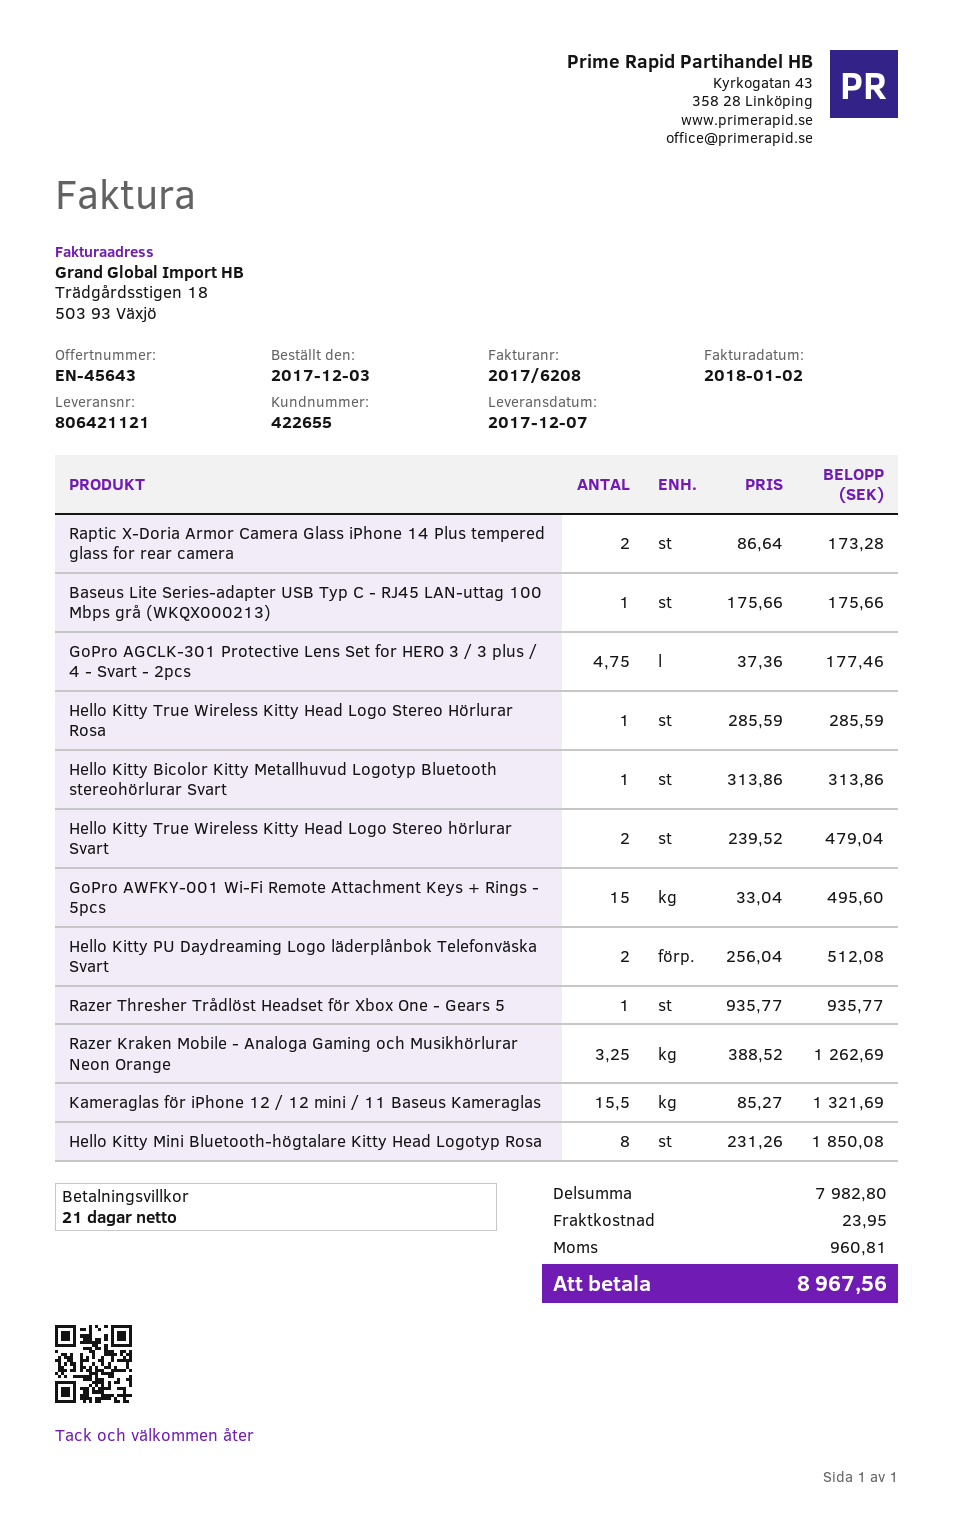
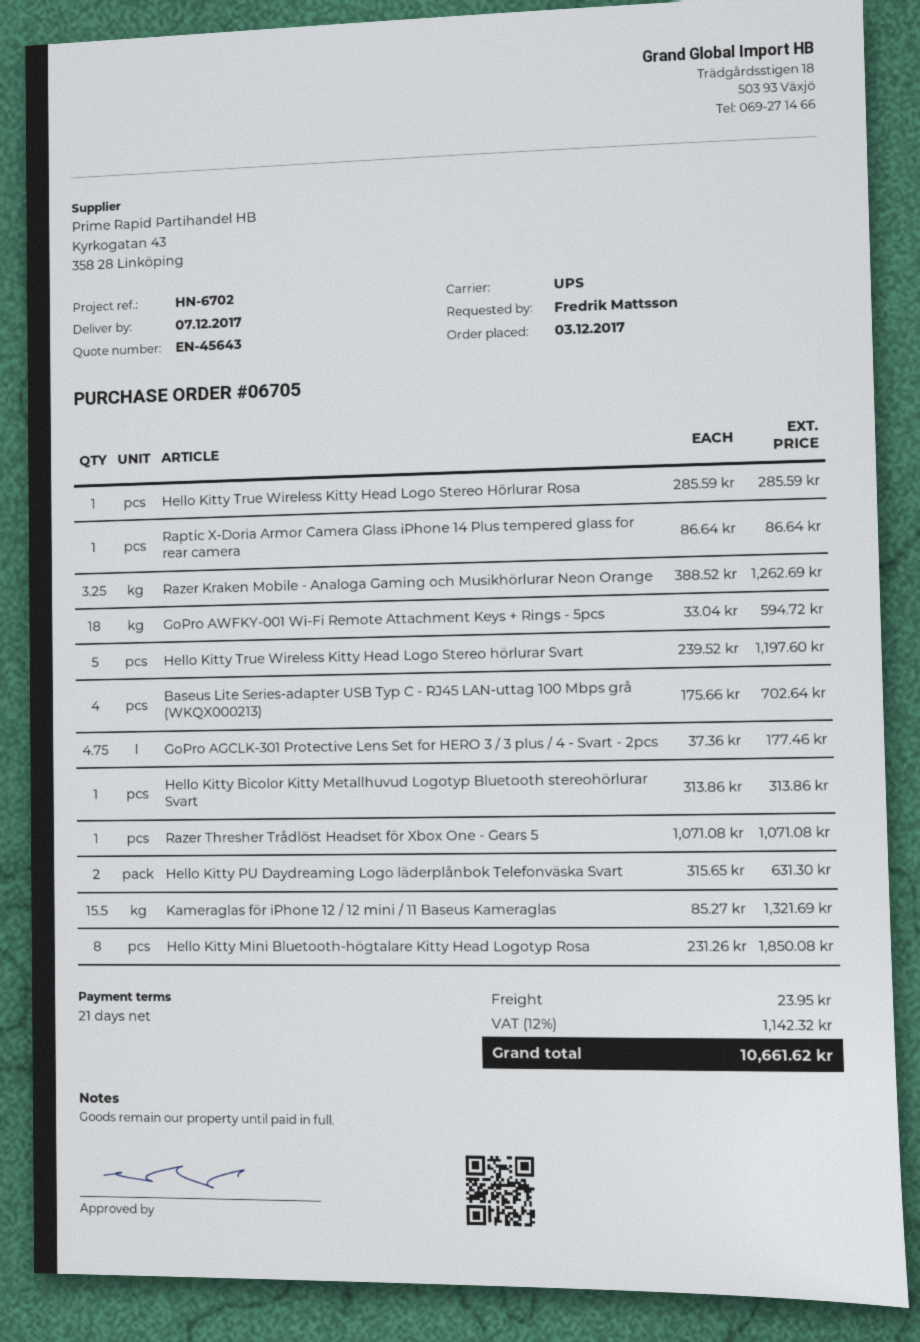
Raptic X-Doria Armor Camera Glass iPhone 14 Plus tempered glass for rear camera: 2 x 86.64 = 173.28 -> 1 x 86.64 = 86.64
Baseus Lite Series-adapter USB Typ C - RJ45 LAN-uttag 100 Mbps grå (WKQX000213): 1 x 175.66 = 175.66 -> 4 x 175.66 = 702.64
Hello Kitty True Wireless Kitty Head Logo Stereo hörlurar Svart: 2 x 239.52 = 479.04 -> 5 x 239.52 = 1197.60
GoPro AWFKY-001 Wi-Fi Remote Attachment Keys + Rings - 5pcs: 15 x 33.04 = 495.60 -> 18 x 33.04 = 594.72
Hello Kitty PU Daydreaming Logo läderplånbok Telefonväska Svart: 2 x 256.04 = 512.08 -> 2 x 315.65 = 631.30
Razer Thresher Trådlöst Headset för Xbox One - Gears 5: 1 x 935.77 = 935.77 -> 1 x 1071.08 = 1071.08
tax: 960.81 -> 1142.32
total: 8967.56 -> 10661.62

